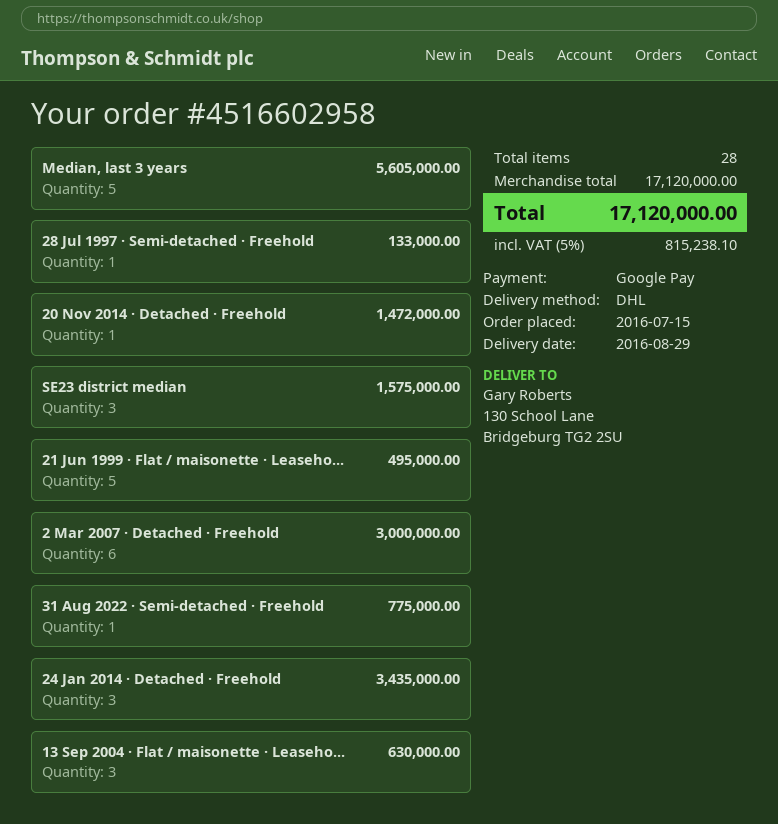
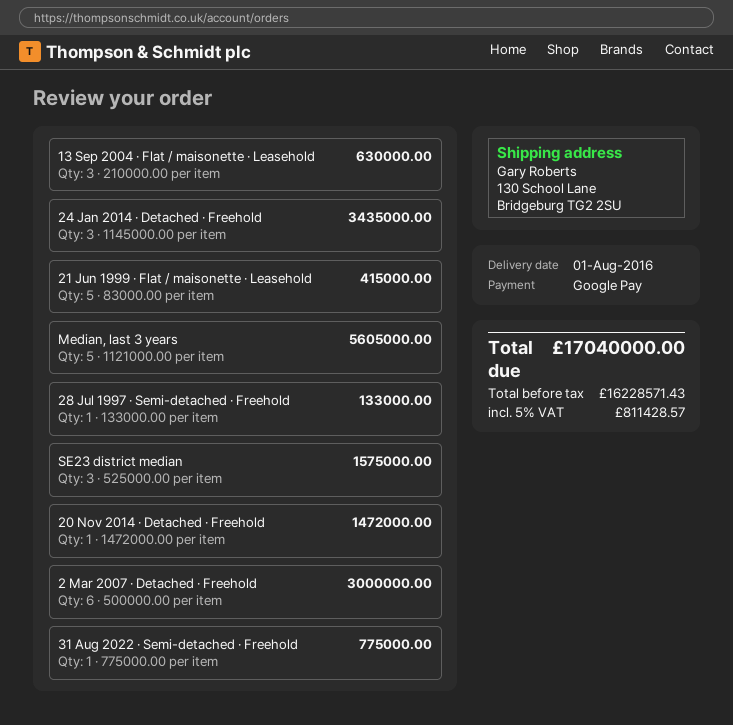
delivery date: 2016-08-29 -> 2016-08-01
21 Jun 1999 · Flat / maisonette · Leaseho...: 5 for 495000.00 -> 5 for 415000.00
tax: 5% = 815238.10 -> 5% = 811428.57
total: 17120000.00 -> 17040000.00

